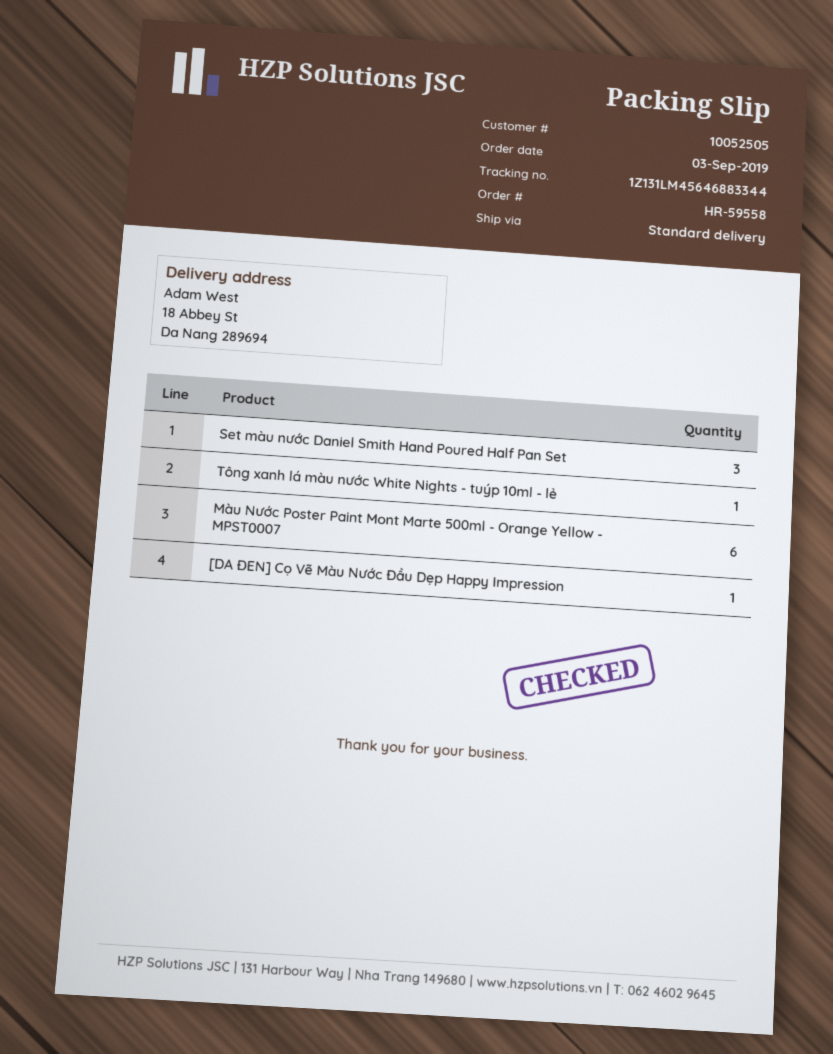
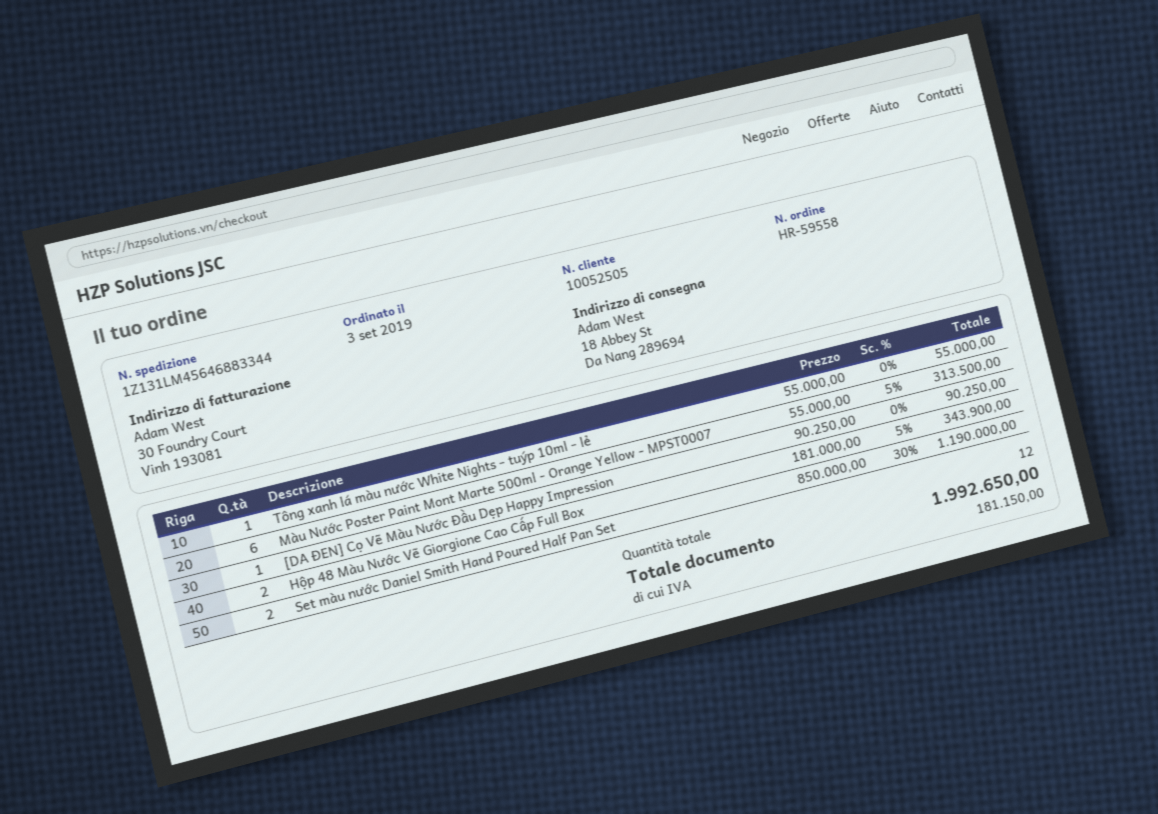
Set màu nước Daniel Smith Hand Poured Half Pan Set: 3 -> 2
Hộp 48 Màu Nước Vẽ Giorgione Cao Cấp Full Box: none -> 2

